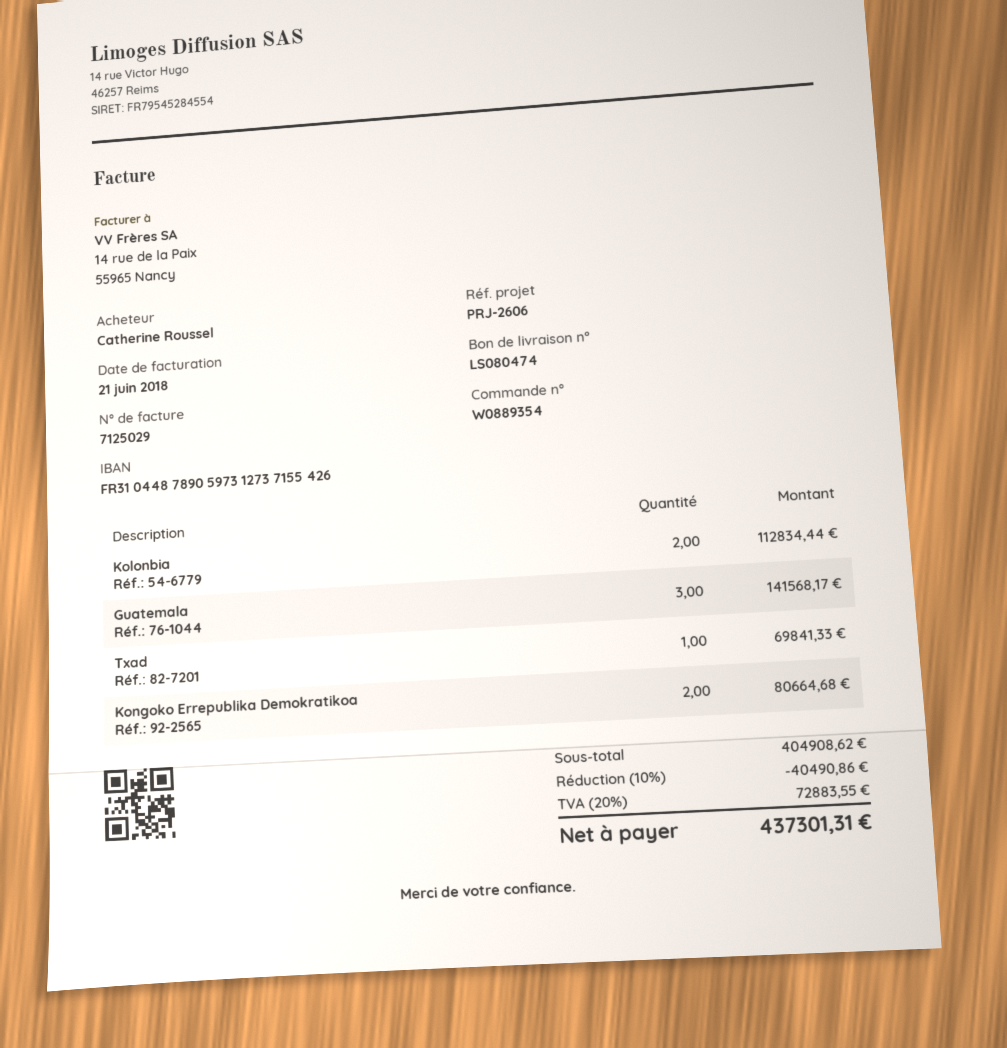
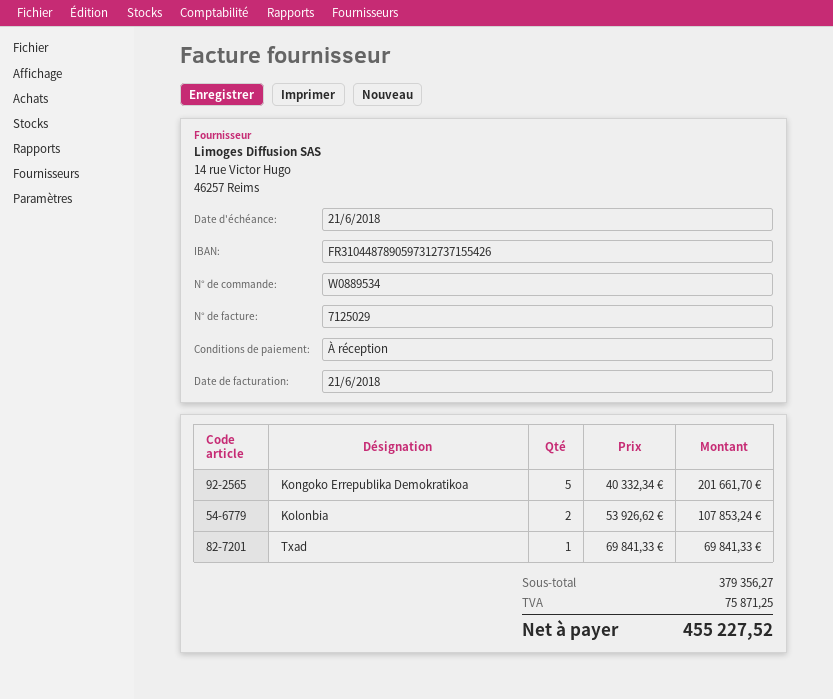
order number: W0889354 -> W0889534
Kolonbia: 2 for 112834.44 -> 2 for 107853.24
Guatemala: 3 for 141568.17 -> none
Kongoko Errepublika Demokratikoa: 2 for 80664.68 -> 5 for 201661.70
subtotal: 404908.62 -> 379356.27
discount: 10% = 40490.86 -> none
tax: 72883.55 -> 75871.25
total: 437301.31 -> 455227.52

